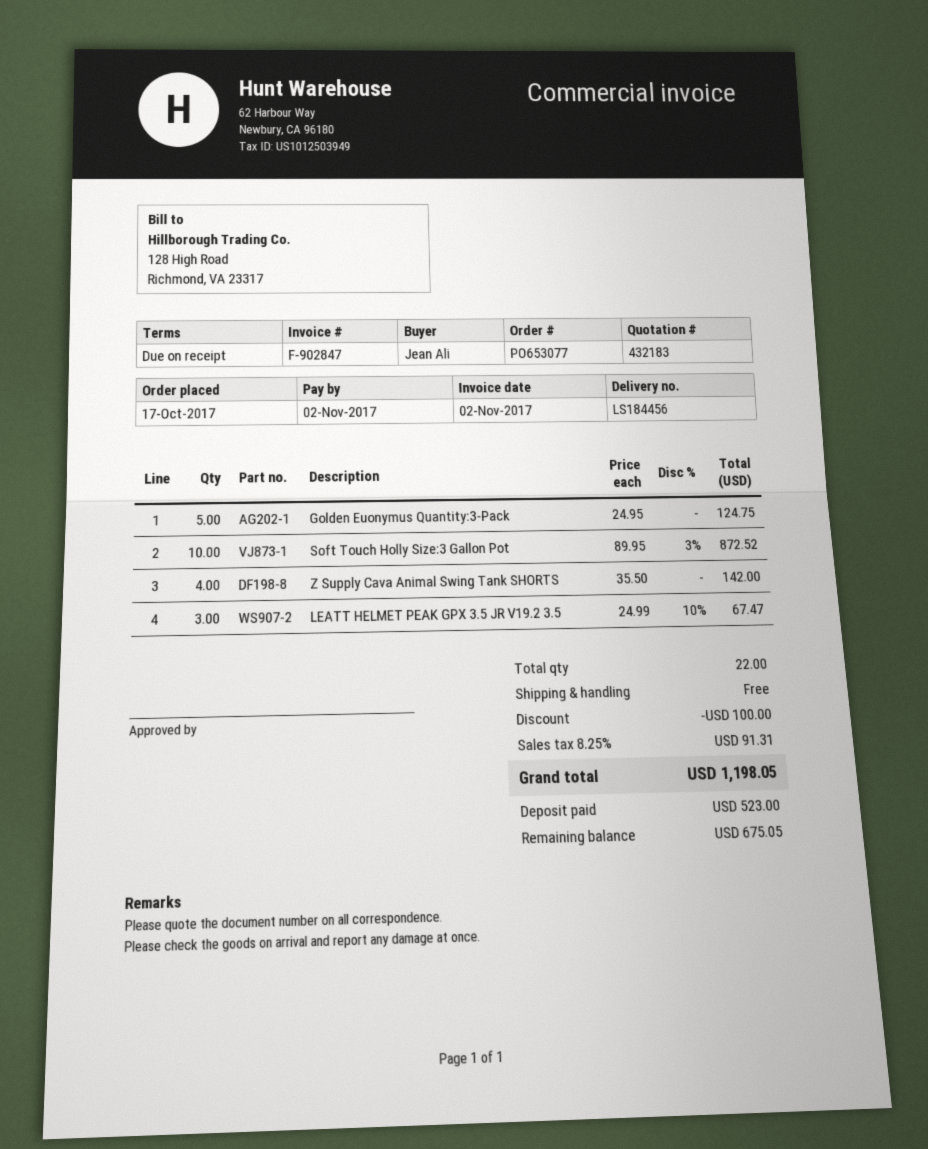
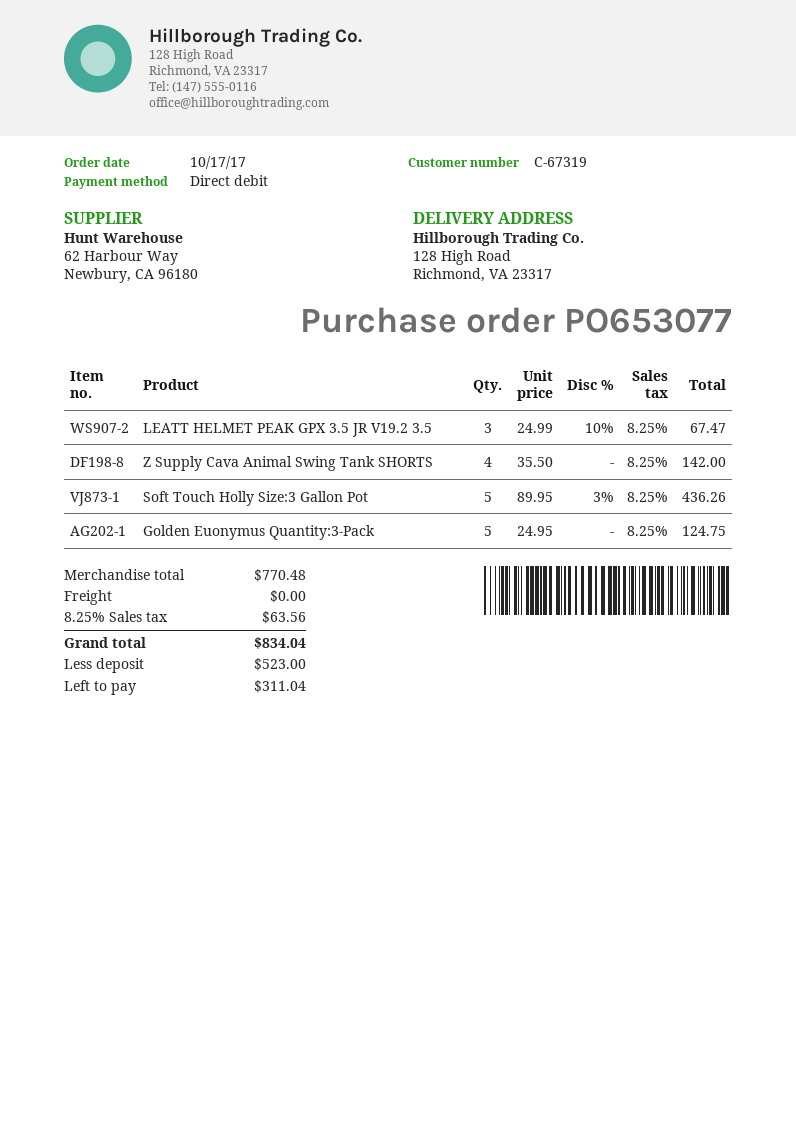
Soft Touch Holly Size:3 Gallon Pot: 10 x 89.95 - 3% = 872.52 -> 5 x 89.95 - 3% = 436.26
discount: 100.00 -> none
tax: 8.25% = 91.31 -> 8.25% = 63.56
total: 1198.05 -> 834.04
balance: 675.05 -> 311.04

